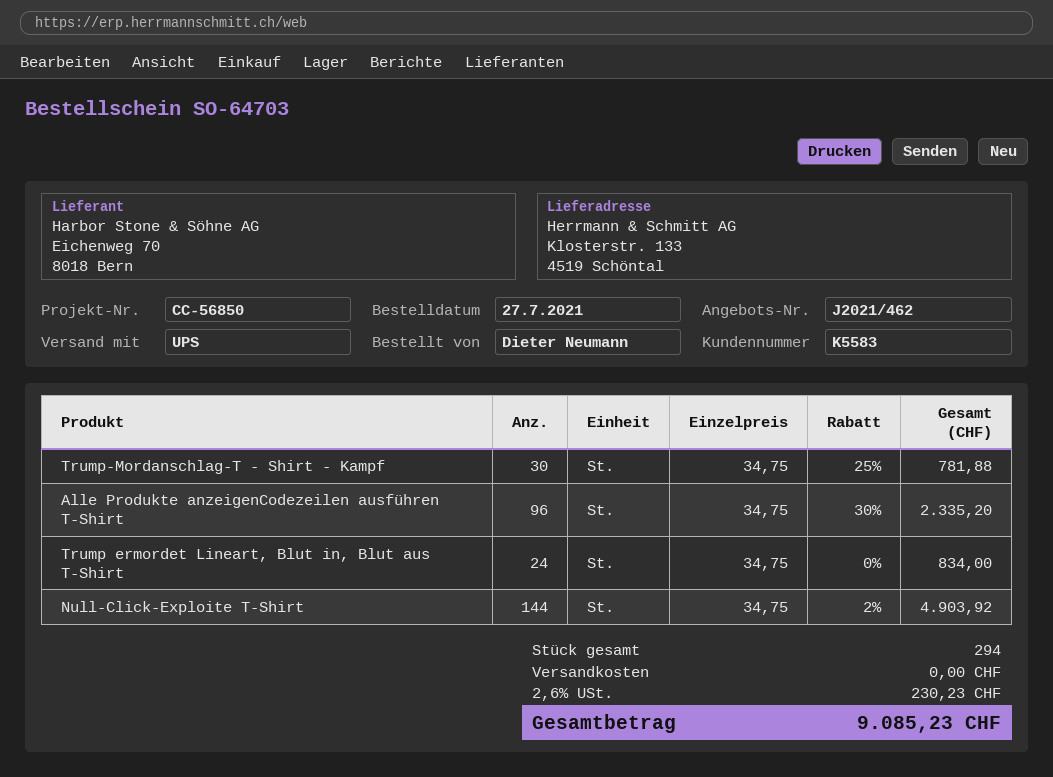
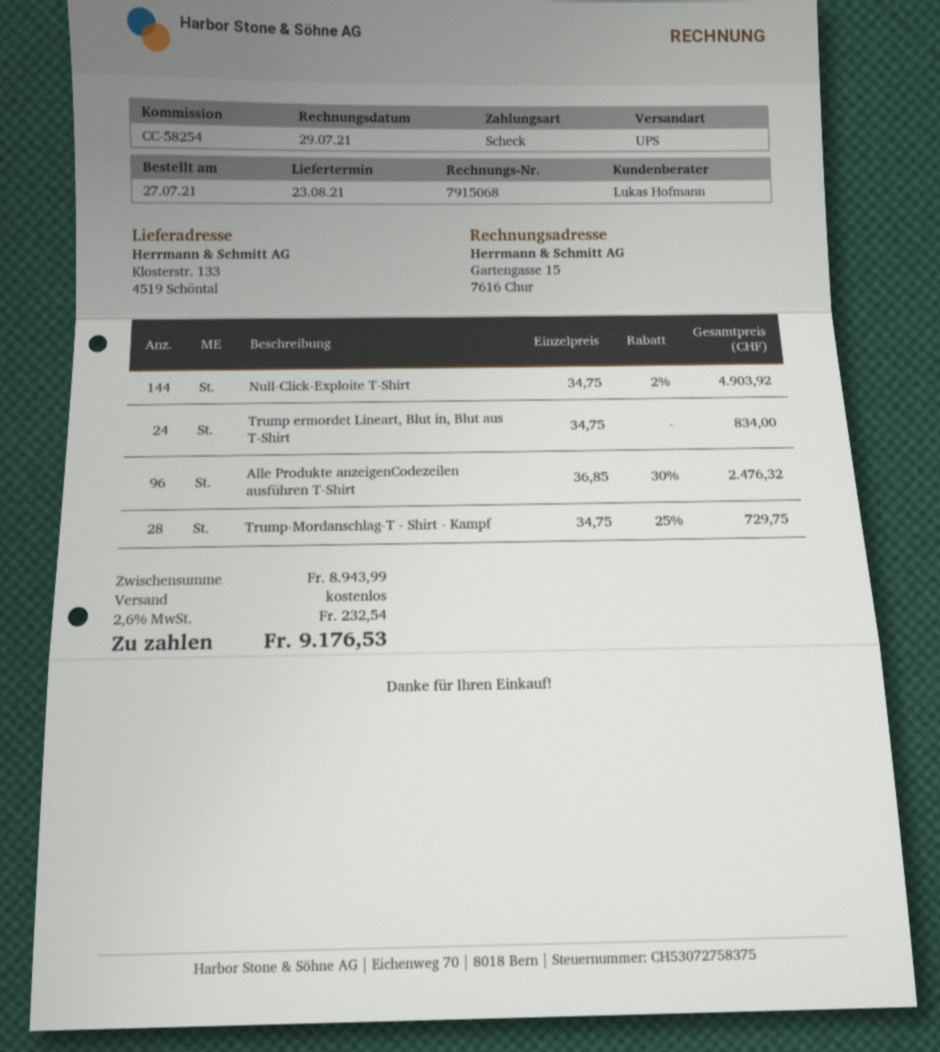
reference: CC-56850 -> CC-58254
Trump-Mordanschlag-T - Shirt - Kampf: 30 x 34.75 - 25% = 781.88 -> 28 x 34.75 - 25% = 729.75
Alle Produkte anzeigenCodezeilen ausführen T-Shirt: 96 x 34.75 - 30% = 2335.20 -> 96 x 36.85 - 30% = 2476.32
tax: 2.6% = 230.23 -> 2.6% = 232.54
total: 9085.23 -> 9176.53

